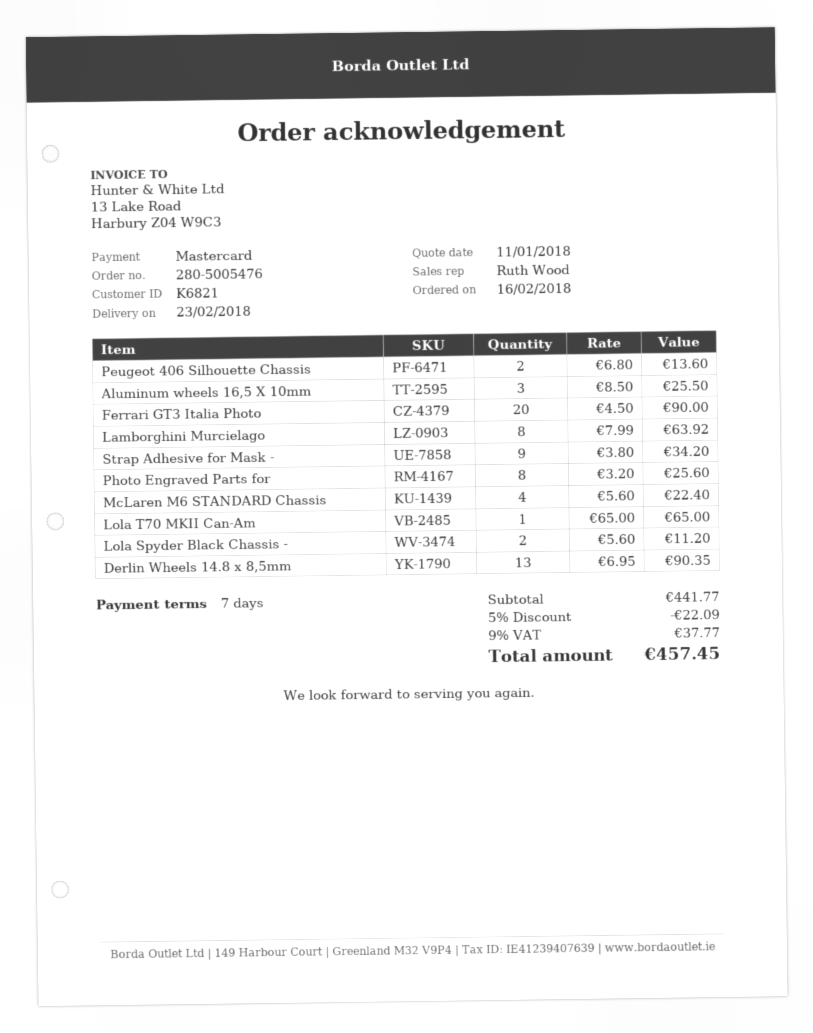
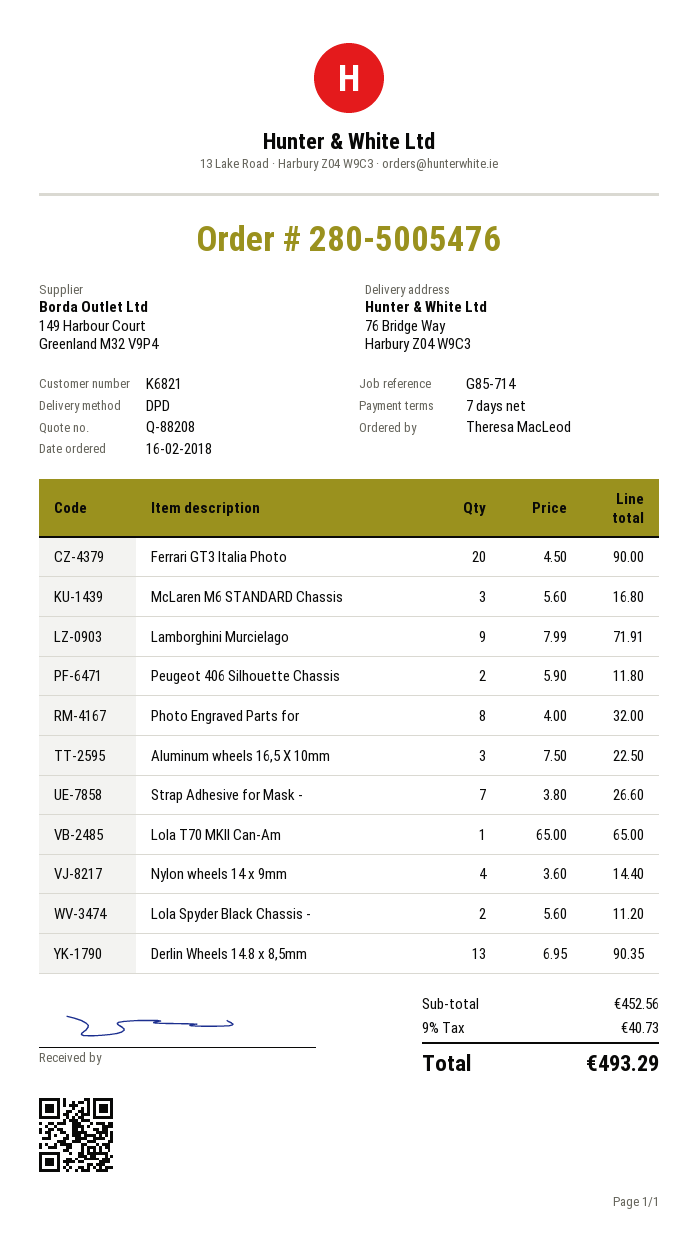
Peugeot 406 Silhouette Chassis: 2 x 6.80 = 13.60 -> 2 x 5.90 = 11.80
Aluminum wheels 16,5 X 10mm: 3 x 8.50 = 25.50 -> 3 x 7.50 = 22.50
Lamborghini Murcielago: 8 x 7.99 = 63.92 -> 9 x 7.99 = 71.91
Strap Adhesive for Mask -: 9 x 3.80 = 34.20 -> 7 x 3.80 = 26.60
Photo Engraved Parts for: 8 x 3.20 = 25.60 -> 8 x 4.00 = 32.00
McLaren M6 STANDARD Chassis: 4 x 5.60 = 22.40 -> 3 x 5.60 = 16.80
Nylon wheels 14 x 9mm: none -> 4 x 3.60 = 14.40
subtotal: 441.77 -> 452.56
discount: 5% = 22.09 -> none
tax: 9% = 37.77 -> 9% = 40.73
total: 457.45 -> 493.29

